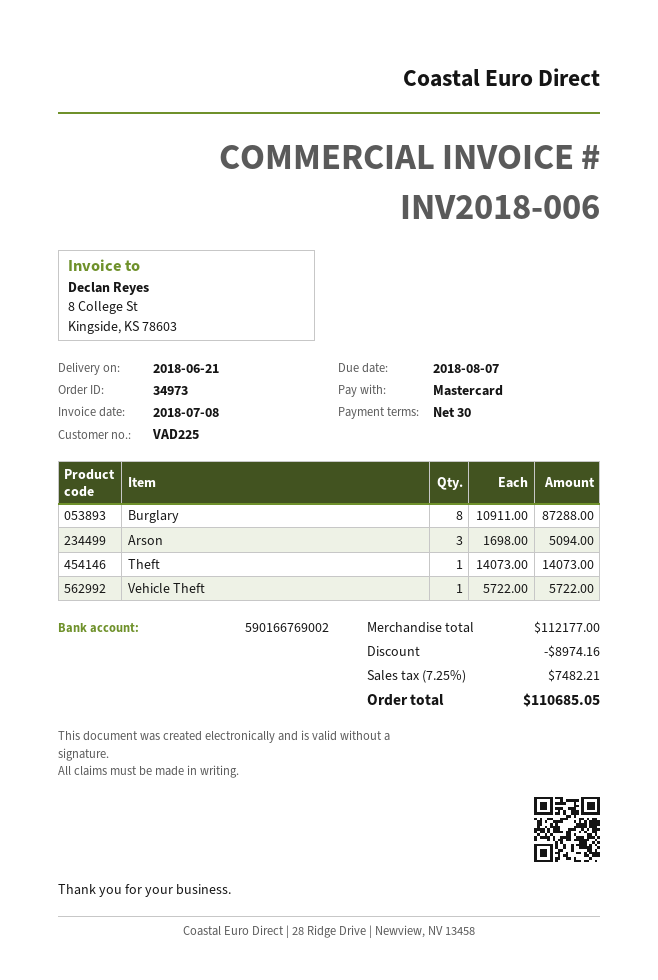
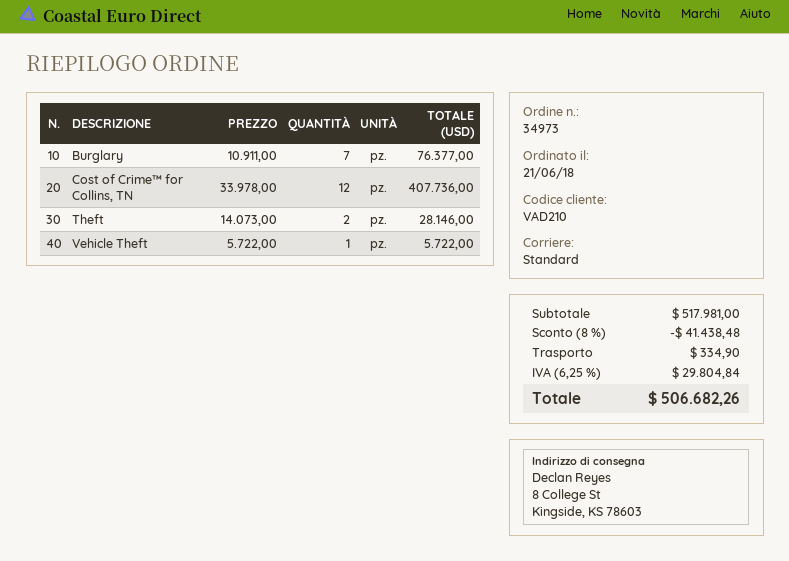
customer number: VAD225 -> VAD210
Burglary: 8 x 10911.00 = 87288.00 -> 7 x 10911.00 = 76377.00
Arson: 3 x 1698.00 = 5094.00 -> none
Theft: 1 x 14073.00 = 14073.00 -> 2 x 14073.00 = 28146.00
Cost of Crime™ for Collins, TN: none -> 12 x 33978.00 = 407736.00
subtotal: 112177.00 -> 517981.00
discount: 8974.16 -> 41438.48
shipping: none -> 334.90
tax: 7.25% = 7482.21 -> 6.25% = 29804.84
total: 110685.05 -> 506682.26

